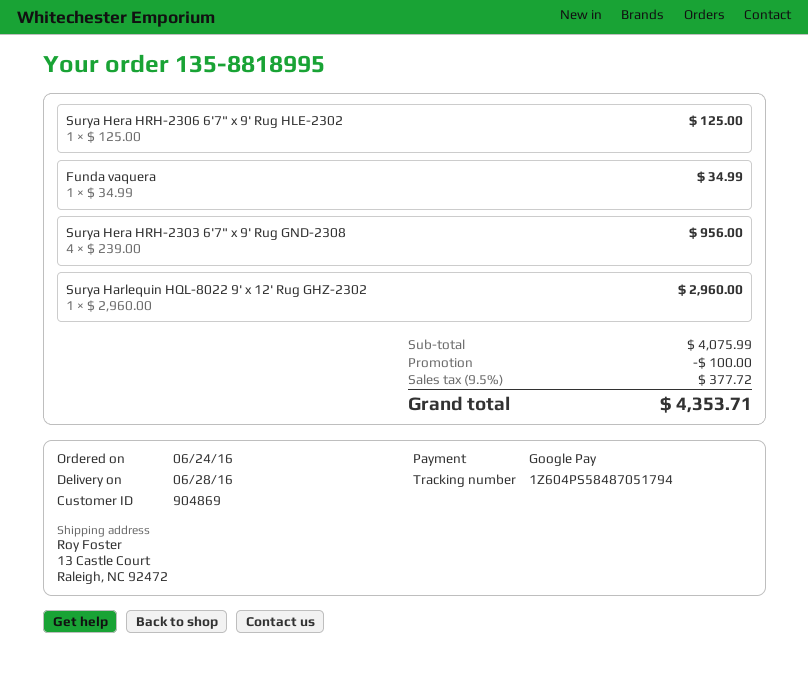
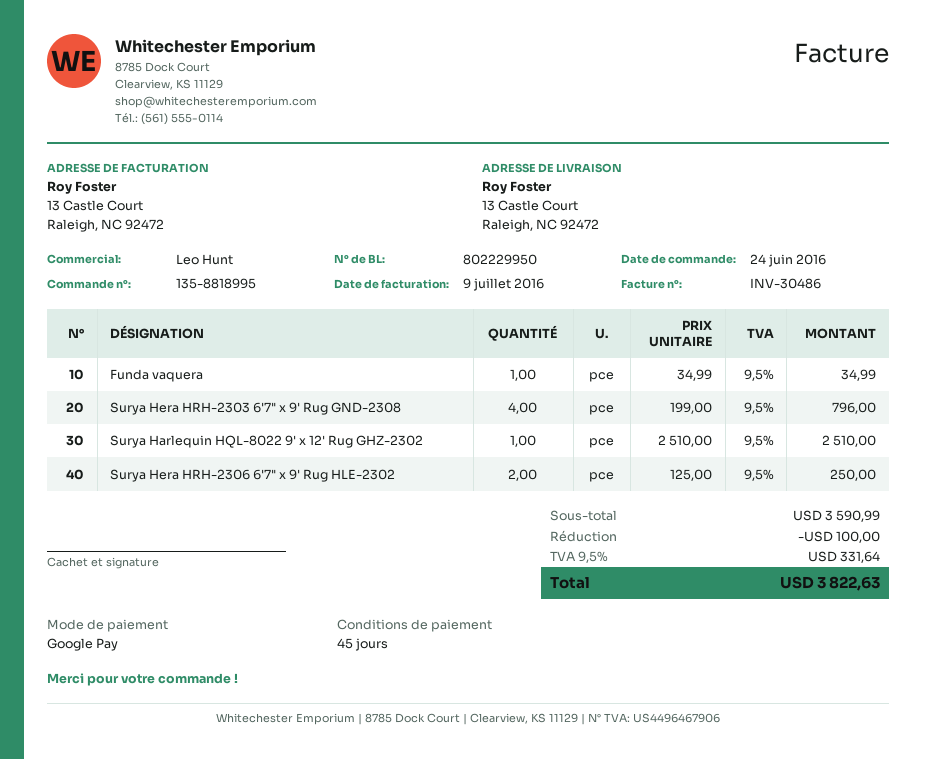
Surya Hera HRH-2306 6'7" x 9' Rug HLE-2302: 1 x 125.00 = 125.00 -> 2 x 125.00 = 250.00
Surya Hera HRH-2303 6'7" x 9' Rug GND-2308: 4 x 239.00 = 956.00 -> 4 x 199.00 = 796.00
Surya Harlequin HQL-8022 9' x 12' Rug GHZ-2302: 1 x 2960.00 = 2960.00 -> 1 x 2510.00 = 2510.00
subtotal: 4075.99 -> 3590.99
tax: 9.5% = 377.72 -> 9.5% = 331.64
total: 4353.71 -> 3822.63

